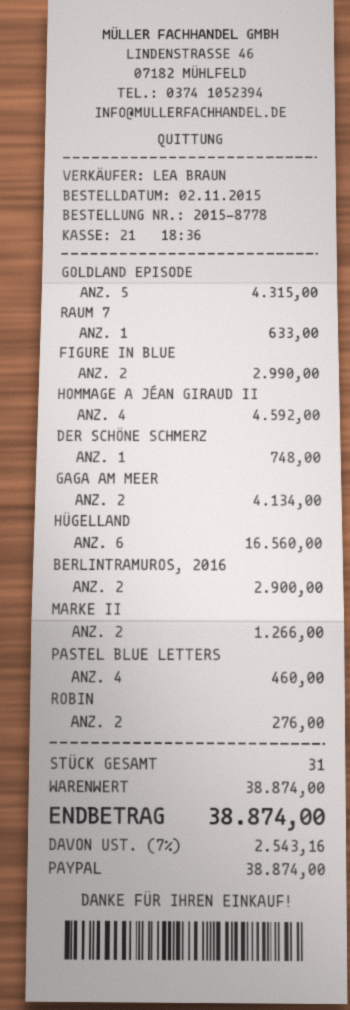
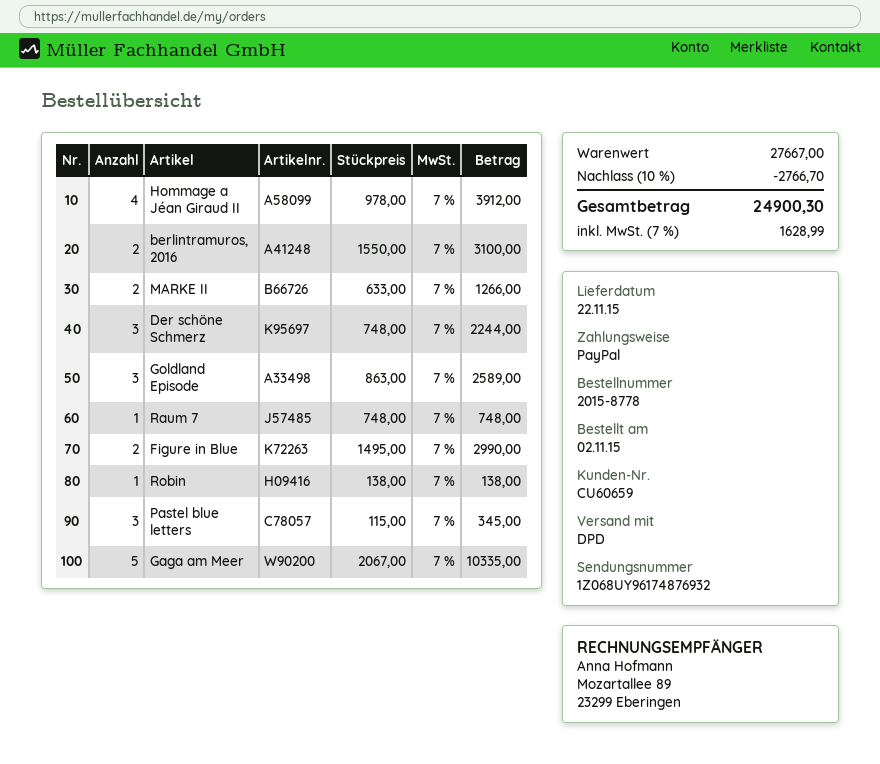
GOLDLAND EPISODE: 5 for 4315.00 -> 3 for 2589.00
RAUM 7: 1 for 633.00 -> 1 for 748.00
HOMMAGE A JÉAN GIRAUD II: 4 for 4592.00 -> 4 for 3912.00
DER SCHÖNE SCHMERZ: 1 for 748.00 -> 3 for 2244.00
GAGA AM MEER: 2 for 4134.00 -> 5 for 10335.00
HÜGELLAND: 6 for 16560.00 -> none
BERLINTRAMUROS, 2016: 2 for 2900.00 -> 2 for 3100.00
PASTEL BLUE LETTERS: 4 for 460.00 -> 3 for 345.00
ROBIN: 2 for 276.00 -> 1 for 138.00
subtotal: 38874.00 -> 27667.00
discount: none -> 10% = 2766.70
tax: 7% = 2543.16 -> 7% = 1628.99
total: 38874.00 -> 24900.30

